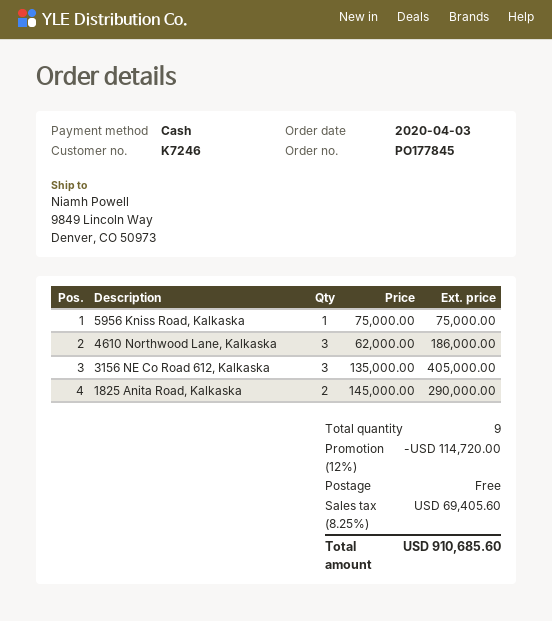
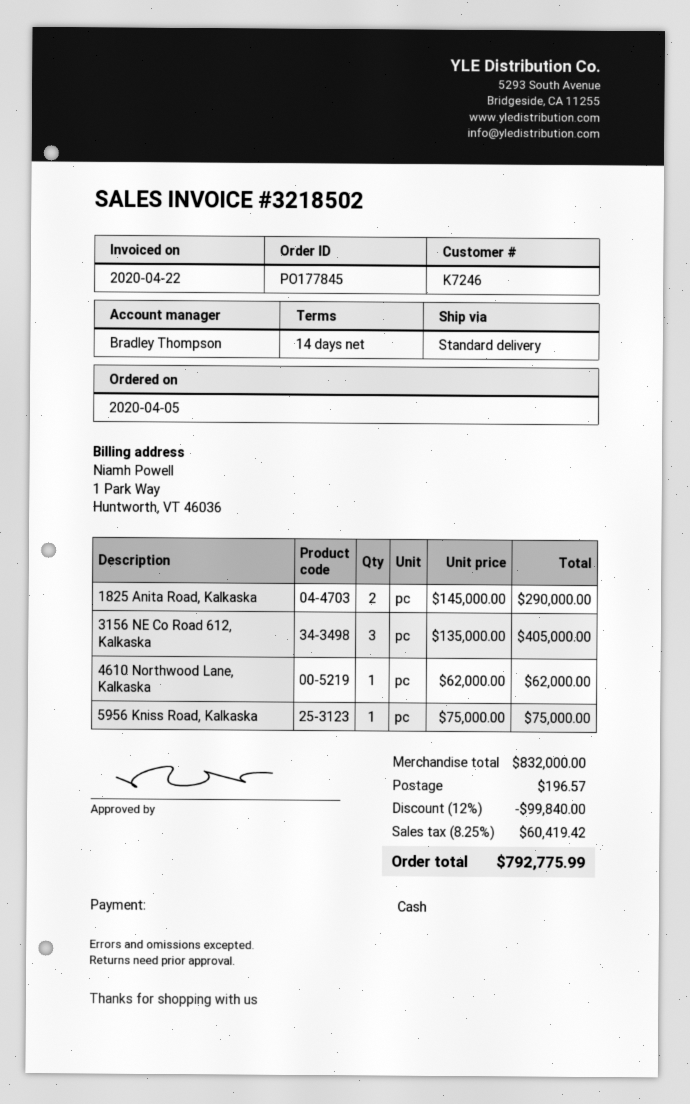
order date: 2020-04-03 -> 2020-04-05
4610 Northwood Lane, Kalkaska: 3 x 62000.00 = 186000.00 -> 1 x 62000.00 = 62000.00
discount: 12% = 114720.00 -> 12% = 99840.00
shipping: 0.00 -> 196.57
tax: 8.25% = 69405.60 -> 8.25% = 60419.42
total: 910685.60 -> 792775.99

